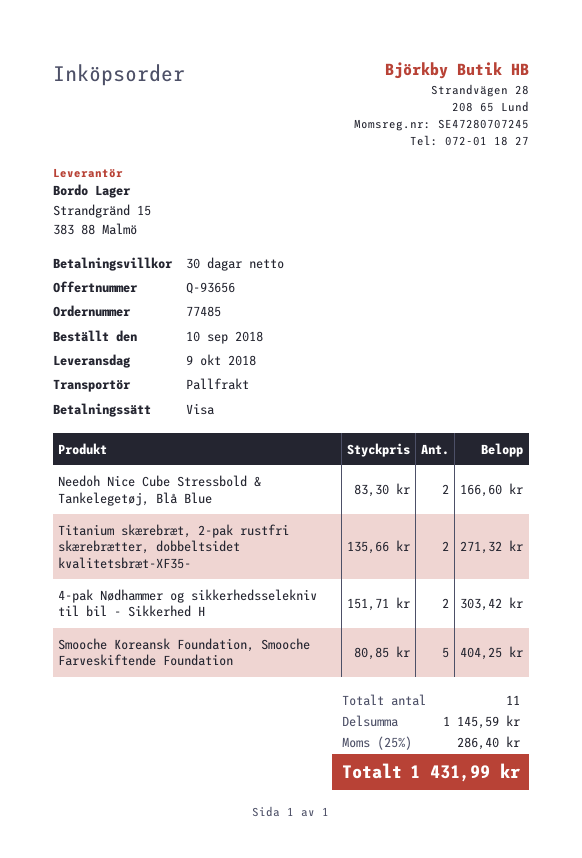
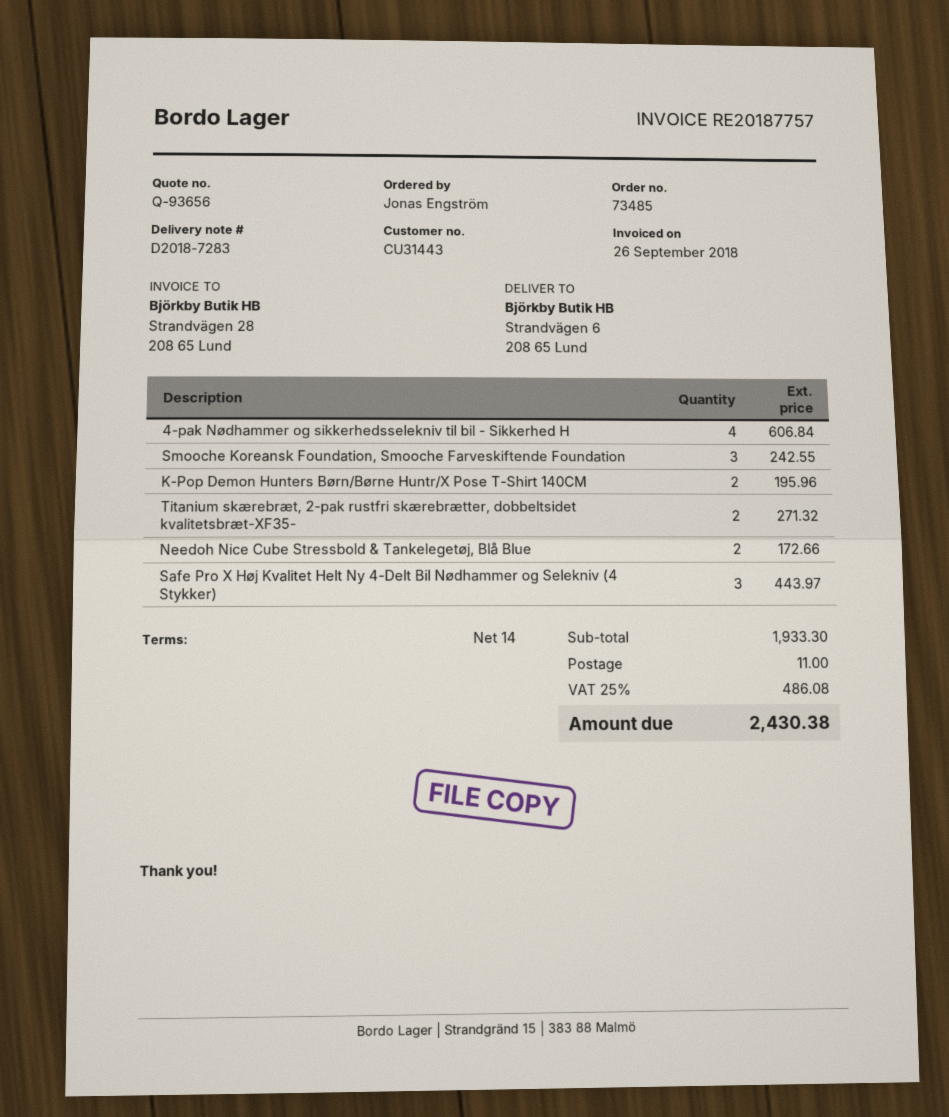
order number: 77485 -> 73485
payment terms: 30 days -> 14 days
Needoh Nice Cube Stressbold & Tankelegetøj, Blå Blue: 2 for 166.60 -> 2 for 172.66
4-pak Nødhammer og sikkerhedsselekniv til bil - Sikkerhed H: 2 for 303.42 -> 4 for 606.84
Smooche Koreansk Foundation, Smooche Farveskiftende Foundation: 5 for 404.25 -> 3 for 242.55
K-Pop Demon Hunters Børn/Børne Huntr/X Pose T-Shirt 140CM: none -> 2 for 195.96
Safe Pro X Høj Kvalitet Helt Ny 4-Delt Bil Nødhammer og Selekniv (4 Stykker): none -> 3 for 443.97
subtotal: 1145.59 -> 1933.30
shipping: none -> 11.00
tax: 25% = 286.40 -> 25% = 486.08
total: 1431.99 -> 2430.38

